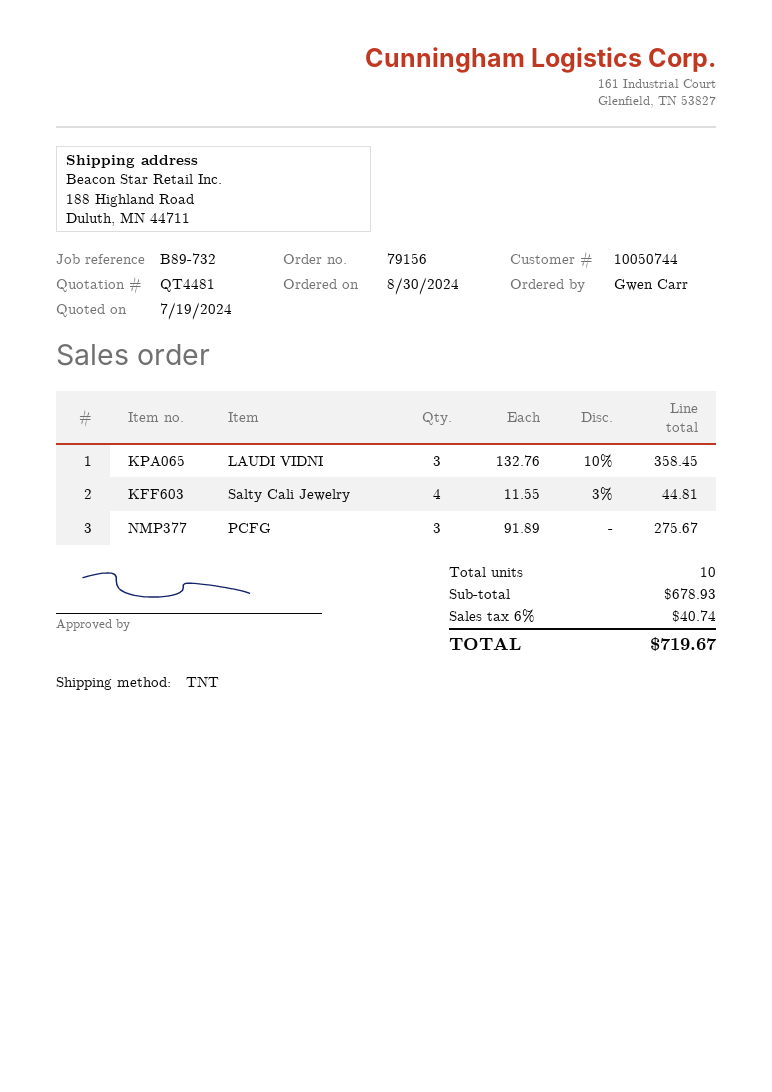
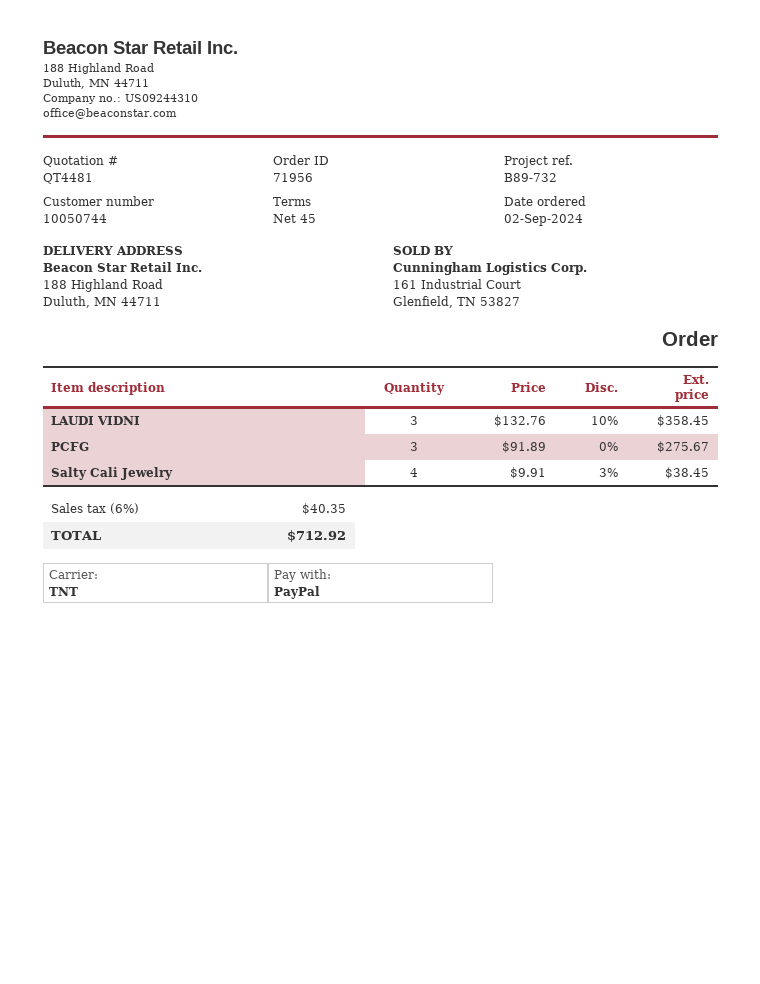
order number: 79156 -> 71956
order date: 2024-08-30 -> 2024-09-02
Salty Cali Jewelry: 4 x 11.55 - 3% = 44.81 -> 4 x 9.91 - 3% = 38.45
tax: 6% = 40.74 -> 6% = 40.35
total: 719.67 -> 712.92

